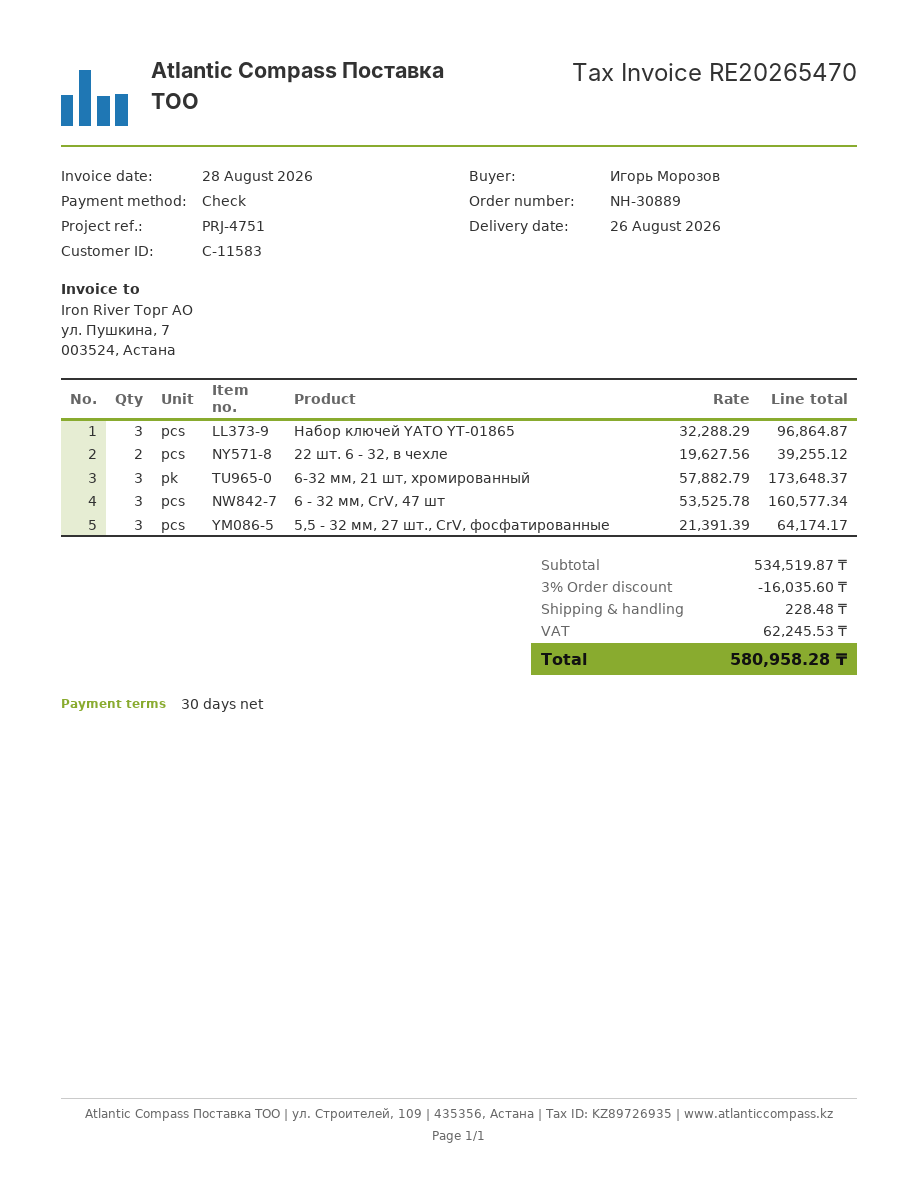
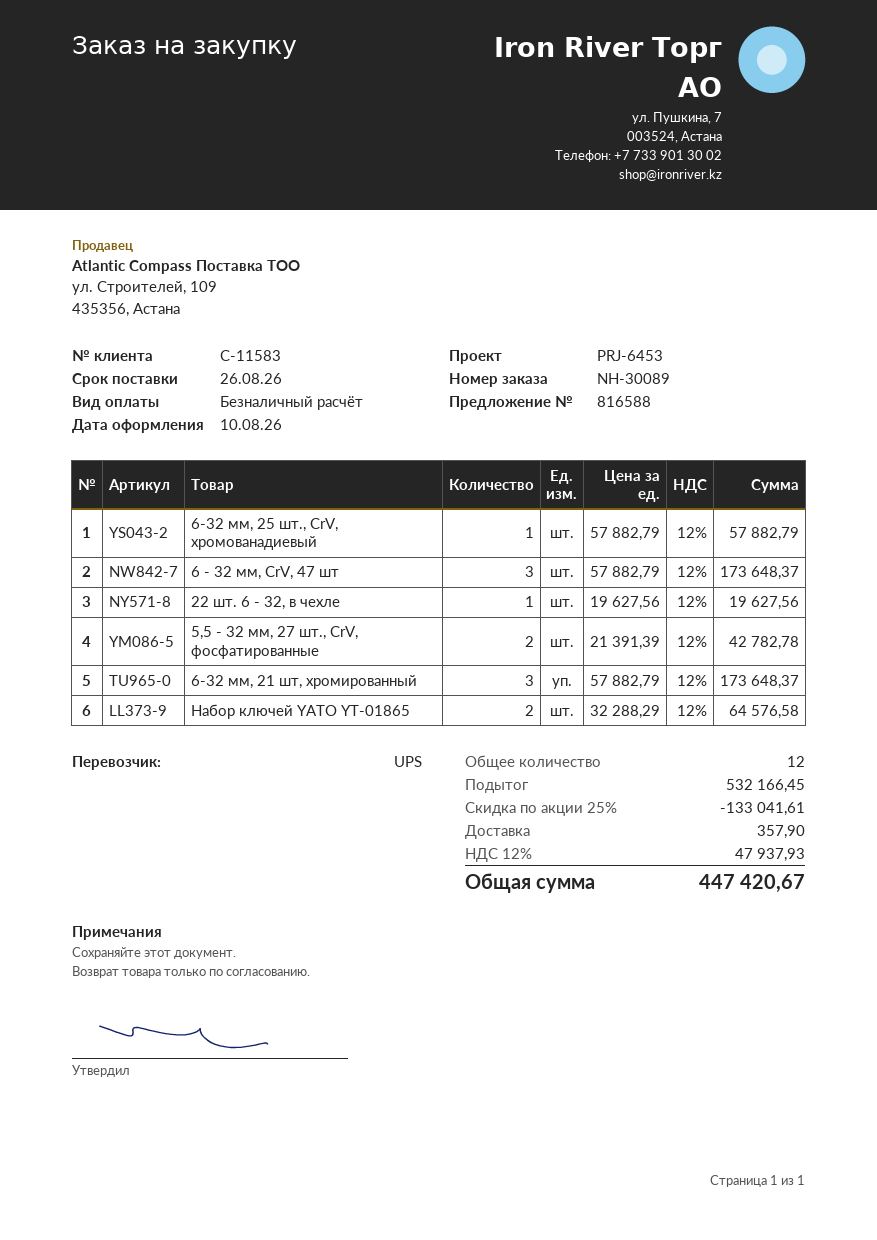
order number: NH-30889 -> NH-30089
reference: PRJ-4751 -> PRJ-6453
payment method: cheque -> bank transfer
Набор ключей YATO YT-01865: 3 x 32288.29 = 96864.87 -> 2 x 32288.29 = 64576.58
22 шт. 6 - 32, в чехле: 2 x 19627.56 = 39255.12 -> 1 x 19627.56 = 19627.56
6 - 32 мм, CrV, 47 шт: 3 x 53525.78 = 160577.34 -> 3 x 57882.79 = 173648.37
5,5 - 32 мм, 27 шт., CrV, фосфатированные: 3 x 21391.39 = 64174.17 -> 2 x 21391.39 = 42782.78
6-32 мм, 25 шт., CrV, хромованадиевый: none -> 1 x 57882.79 = 57882.79
subtotal: 534519.87 -> 532166.45
discount: 3% = 16035.60 -> 25% = 133041.61
shipping: 228.48 -> 357.90
tax: 62245.53 -> 47937.93
total: 580958.28 -> 447420.67

